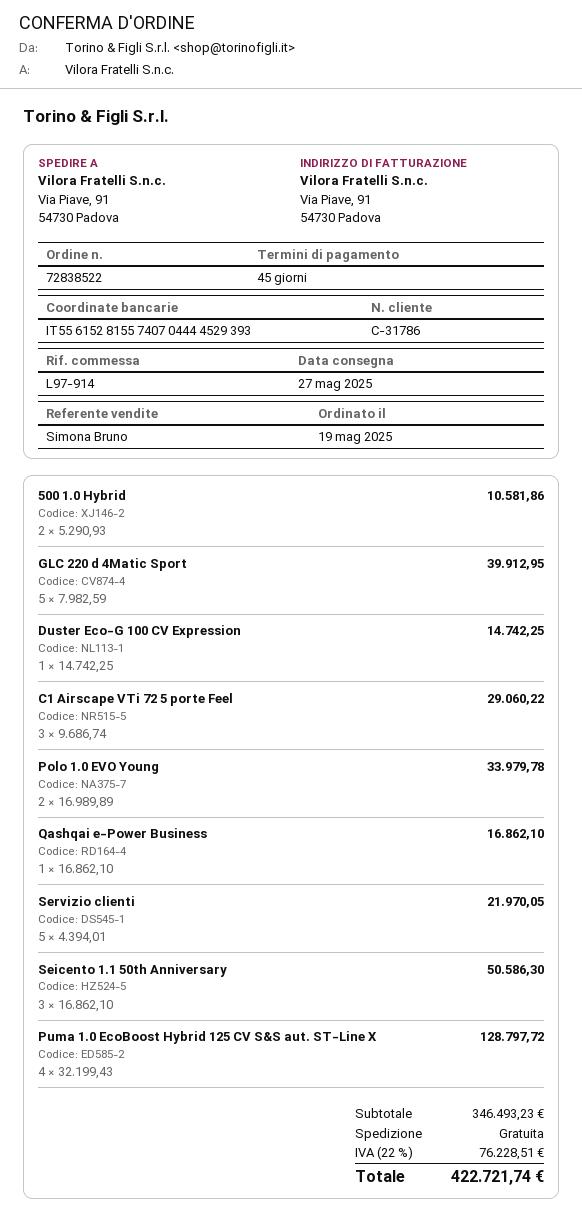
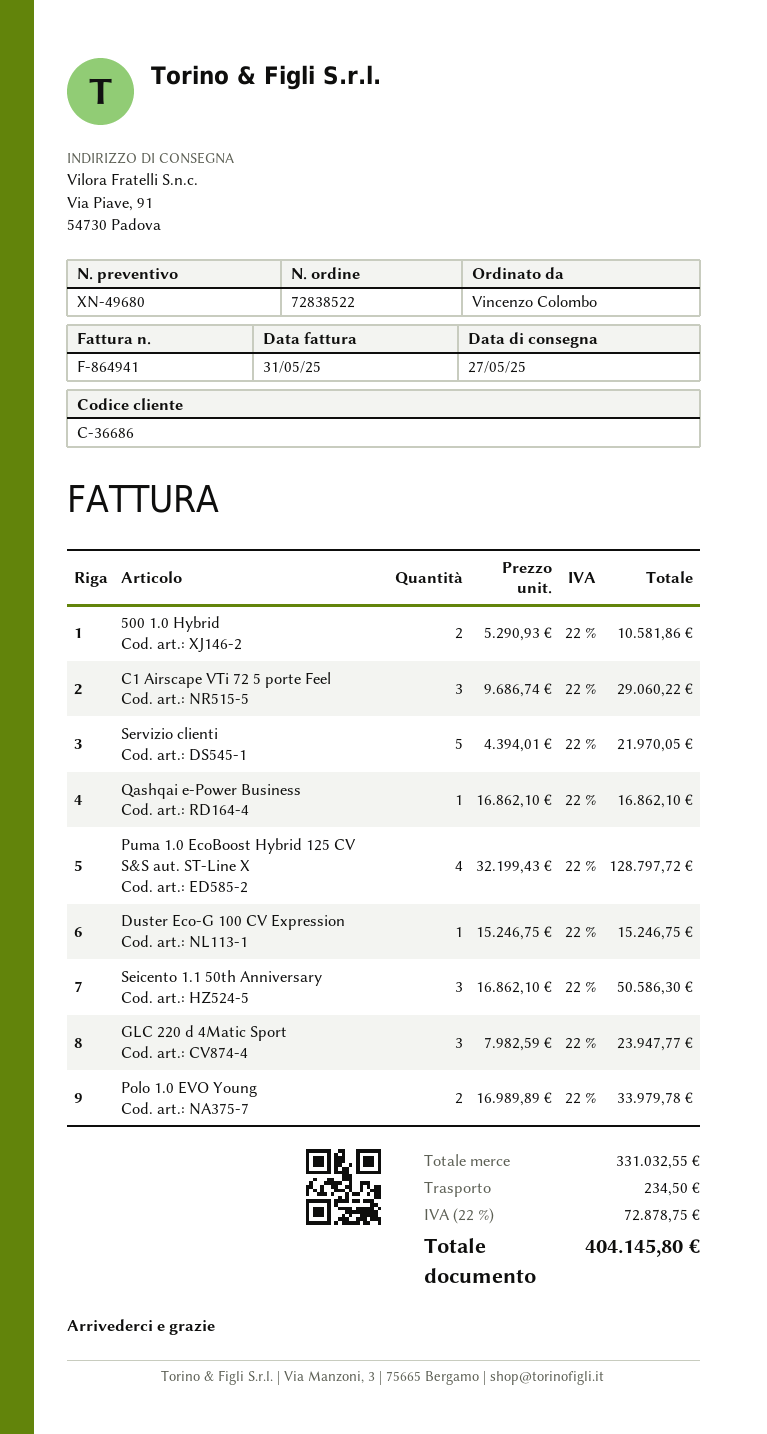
customer number: C-31786 -> C-36686
GLC 220 d 4Matic Sport: 5 x 7982.59 = 39912.95 -> 3 x 7982.59 = 23947.77
Duster Eco-G 100 CV Expression: 1 x 14742.25 = 14742.25 -> 1 x 15246.75 = 15246.75
subtotal: 346493.23 -> 331032.55
shipping: 0.00 -> 234.50
tax: 22% = 76228.51 -> 22% = 72878.75
total: 422721.74 -> 404145.80

